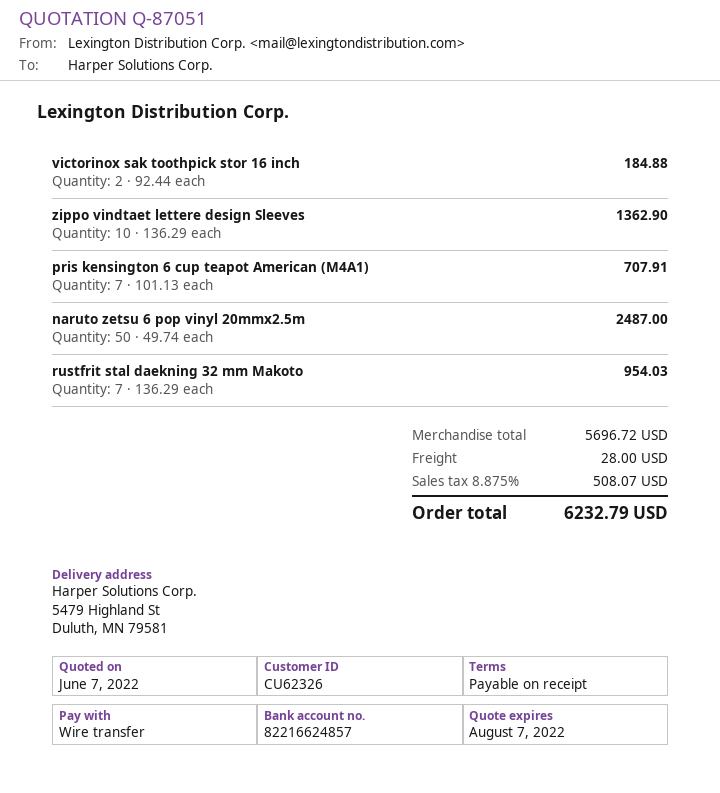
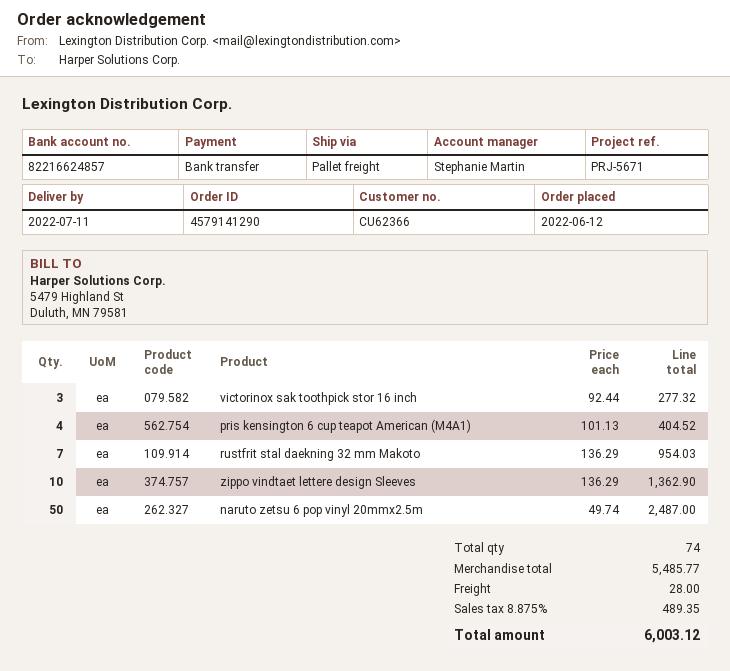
customer number: CU62326 -> CU62366
victorinox sak toothpick stor 16 inch: 2 x 92.44 = 184.88 -> 3 x 92.44 = 277.32
pris kensington 6 cup teapot American (M4A1): 7 x 101.13 = 707.91 -> 4 x 101.13 = 404.52
subtotal: 5696.72 -> 5485.77
tax: 8.875% = 508.07 -> 8.875% = 489.35
total: 6232.79 -> 6003.12

